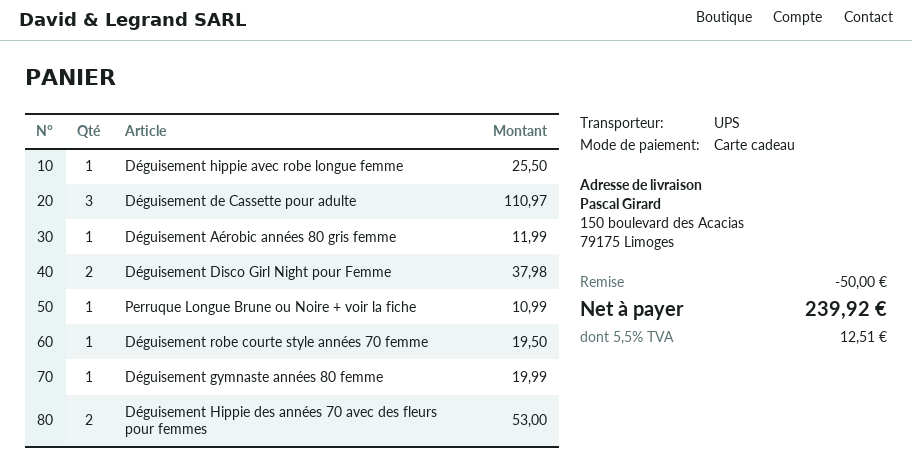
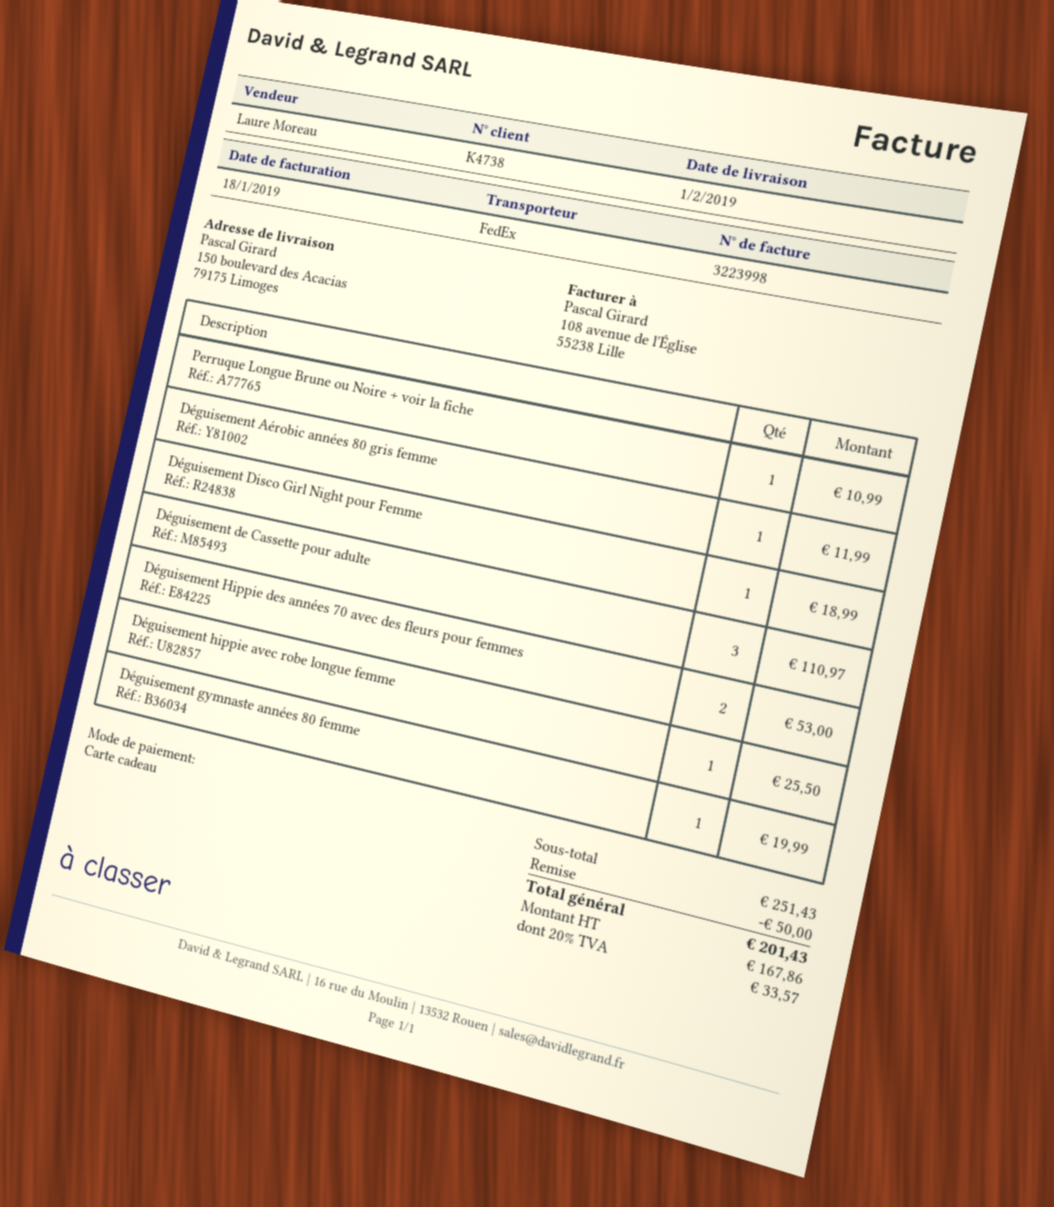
shipping method: UPS -> FedEx
Déguisement Disco Girl Night pour Femme: 2 for 37.98 -> 1 for 18.99
Déguisement robe courte style années 70 femme: 1 for 19.50 -> none
tax: 5.5% = 12.51 -> 20% = 33.57
total: 239.92 -> 201.43

